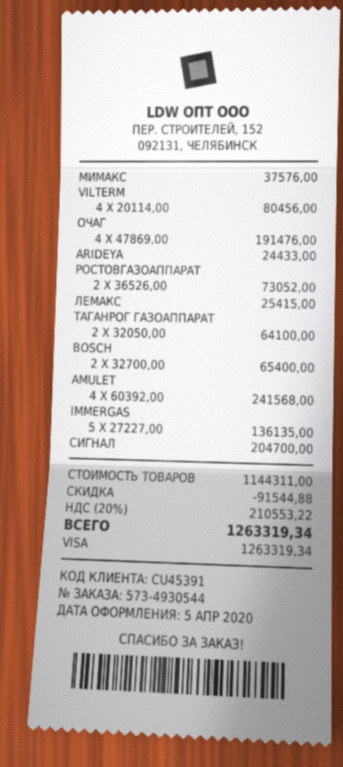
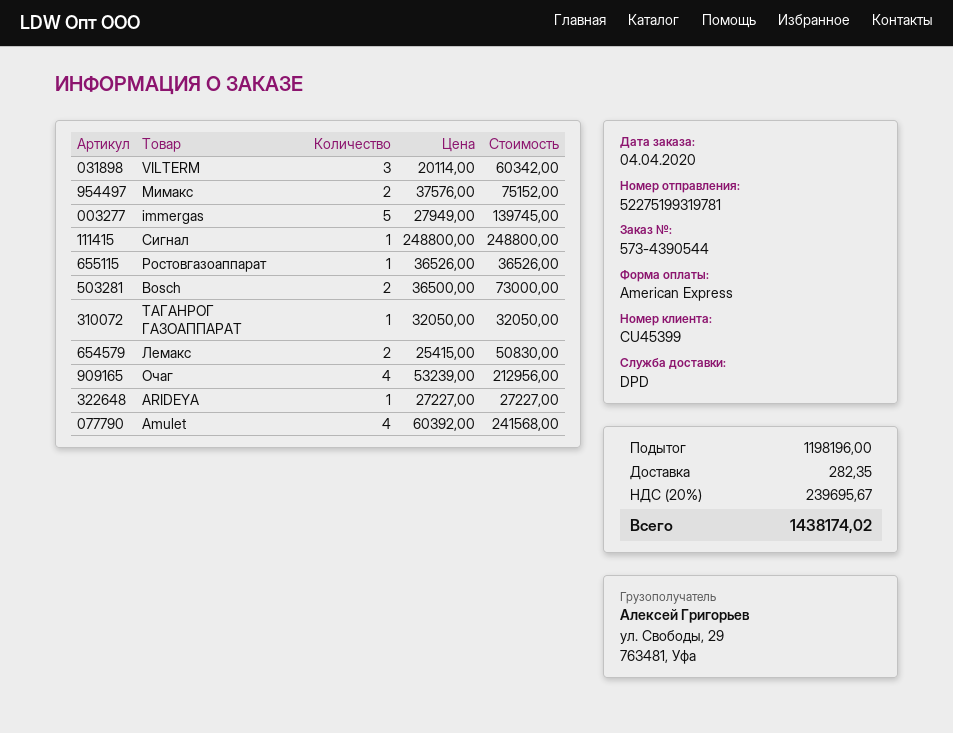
order number: 573-4930544 -> 573-4390544
order date: 2020-04-05 -> 2020-04-04
customer number: CU45391 -> CU45399
payment method: Visa -> American Express
МИМАКС: 1 x 37576.00 = 37576.00 -> 2 x 37576.00 = 75152.00
VILTERM: 4 x 20114.00 = 80456.00 -> 3 x 20114.00 = 60342.00
ОЧАГ: 4 x 47869.00 = 191476.00 -> 4 x 53239.00 = 212956.00
ARIDEYA: 1 x 24433.00 = 24433.00 -> 1 x 27227.00 = 27227.00
РОСТОВГАЗОАППАРАТ: 2 x 36526.00 = 73052.00 -> 1 x 36526.00 = 36526.00
ЛЕМАКС: 1 x 25415.00 = 25415.00 -> 2 x 25415.00 = 50830.00
ТАГАНРОГ ГАЗОАППАРАТ: 2 x 32050.00 = 64100.00 -> 1 x 32050.00 = 32050.00
BOSCH: 2 x 32700.00 = 65400.00 -> 2 x 36500.00 = 73000.00
IMMERGAS: 5 x 27227.00 = 136135.00 -> 5 x 27949.00 = 139745.00
СИГНАЛ: 1 x 204700.00 = 204700.00 -> 1 x 248800.00 = 248800.00
subtotal: 1144311.00 -> 1198196.00
discount: 91544.88 -> none
shipping: none -> 282.35
tax: 20% = 210553.22 -> 20% = 239695.67
total: 1263319.34 -> 1438174.02

